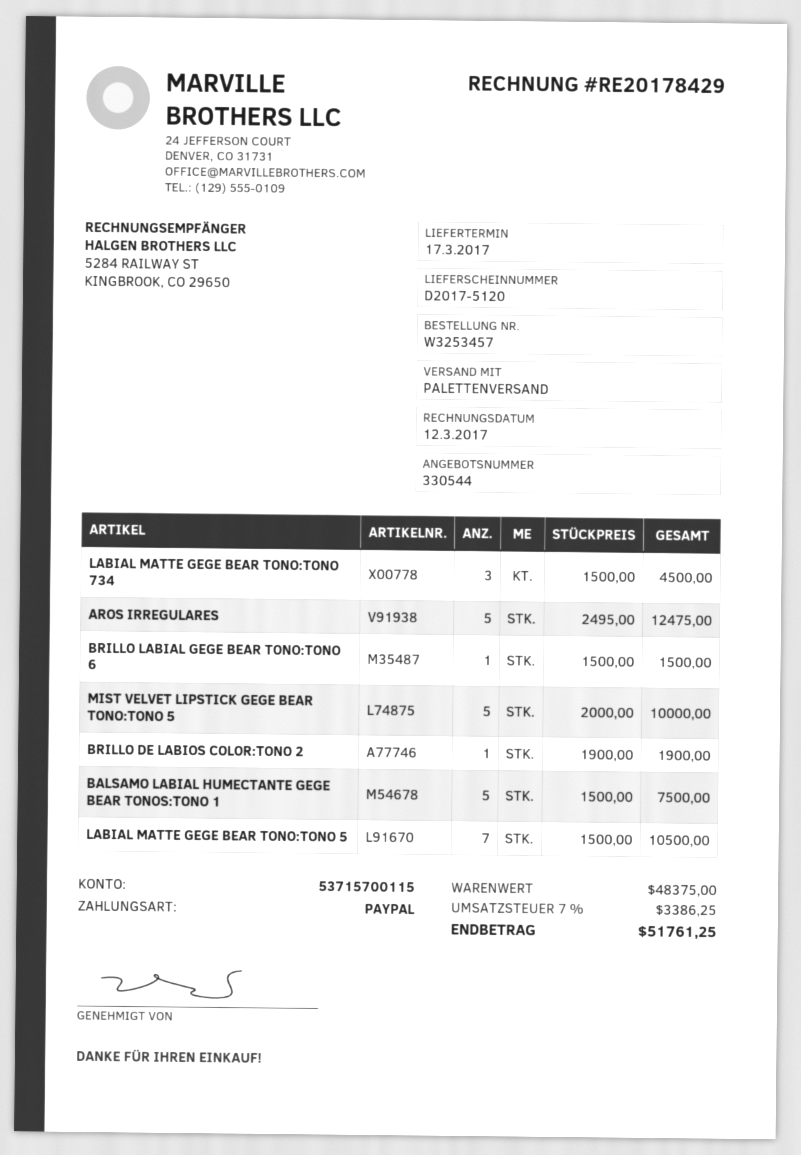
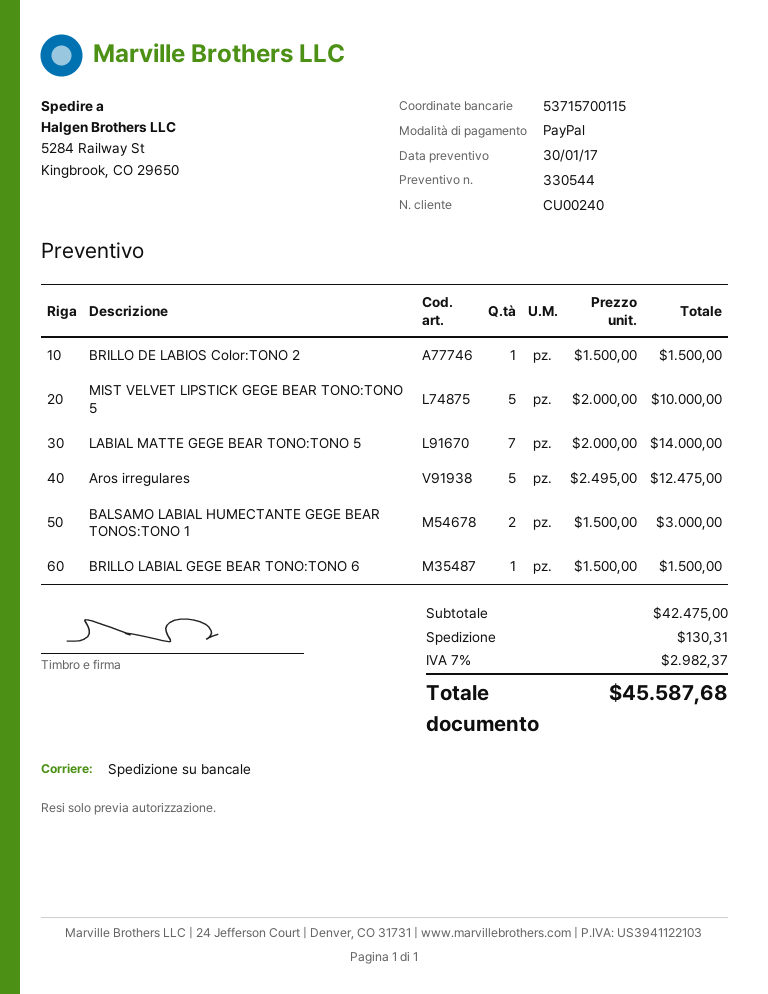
LABIAL MATTE GEGE BEAR TONO:TONO 734: 3 x 1500.00 = 4500.00 -> none
BRILLO DE LABIOS COLOR:TONO 2: 1 x 1900.00 = 1900.00 -> 1 x 1500.00 = 1500.00
BALSAMO LABIAL HUMECTANTE GEGE BEAR TONOS:TONO 1: 5 x 1500.00 = 7500.00 -> 2 x 1500.00 = 3000.00
LABIAL MATTE GEGE BEAR TONO:TONO 5: 7 x 1500.00 = 10500.00 -> 7 x 2000.00 = 14000.00
subtotal: 48375.00 -> 42475.00
shipping: none -> 130.31
tax: 7% = 3386.25 -> 7% = 2982.37
total: 51761.25 -> 45587.68

